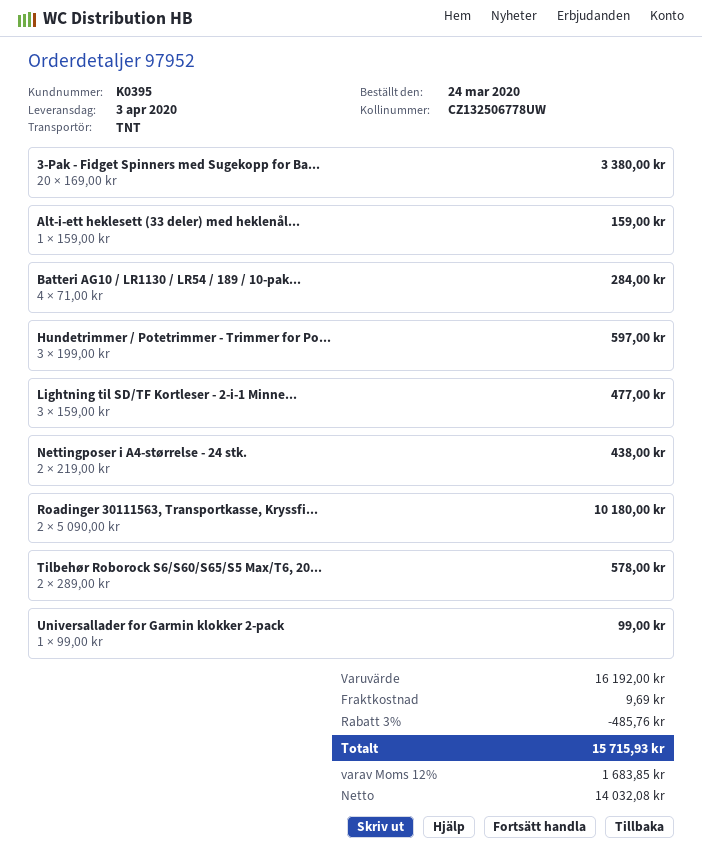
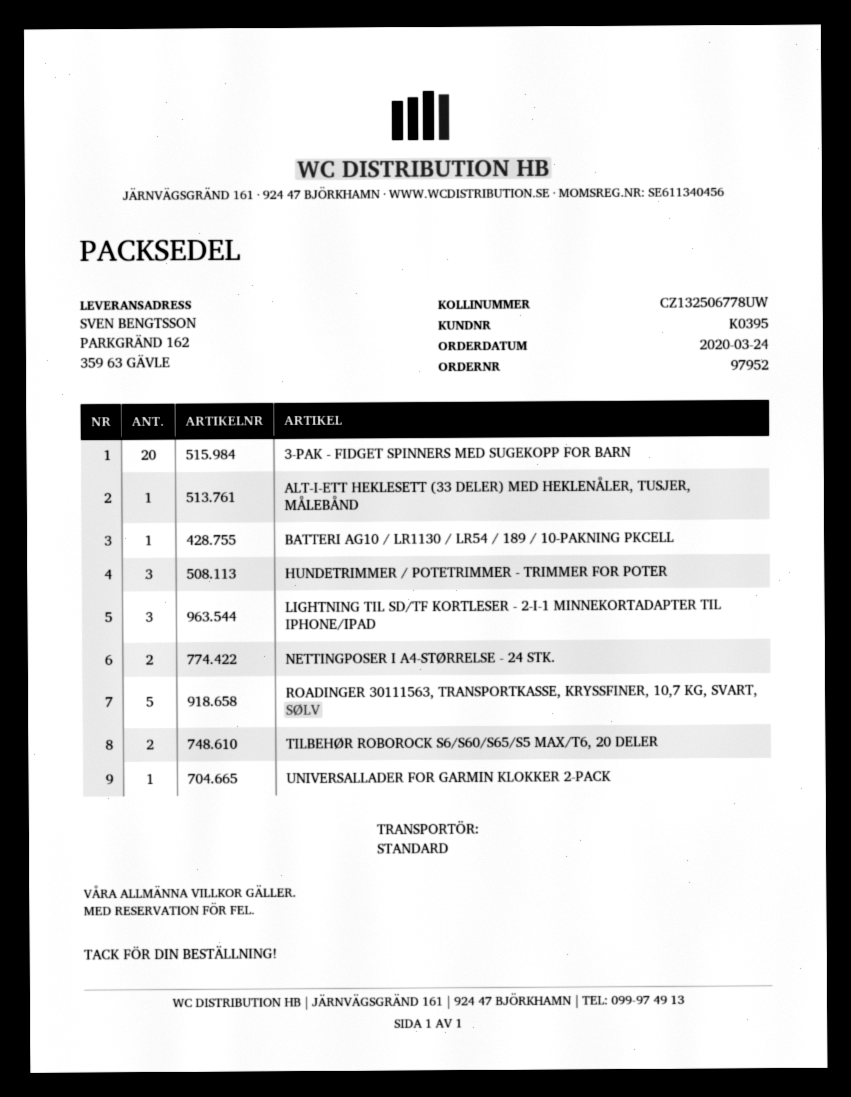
shipping method: TNT -> standard
Batteri AG10 / LR1130 / LR54 / 189 / 10-pak...: 4 -> 1
Roadinger 30111563, Transportkasse, Kryssfi...: 2 -> 5

